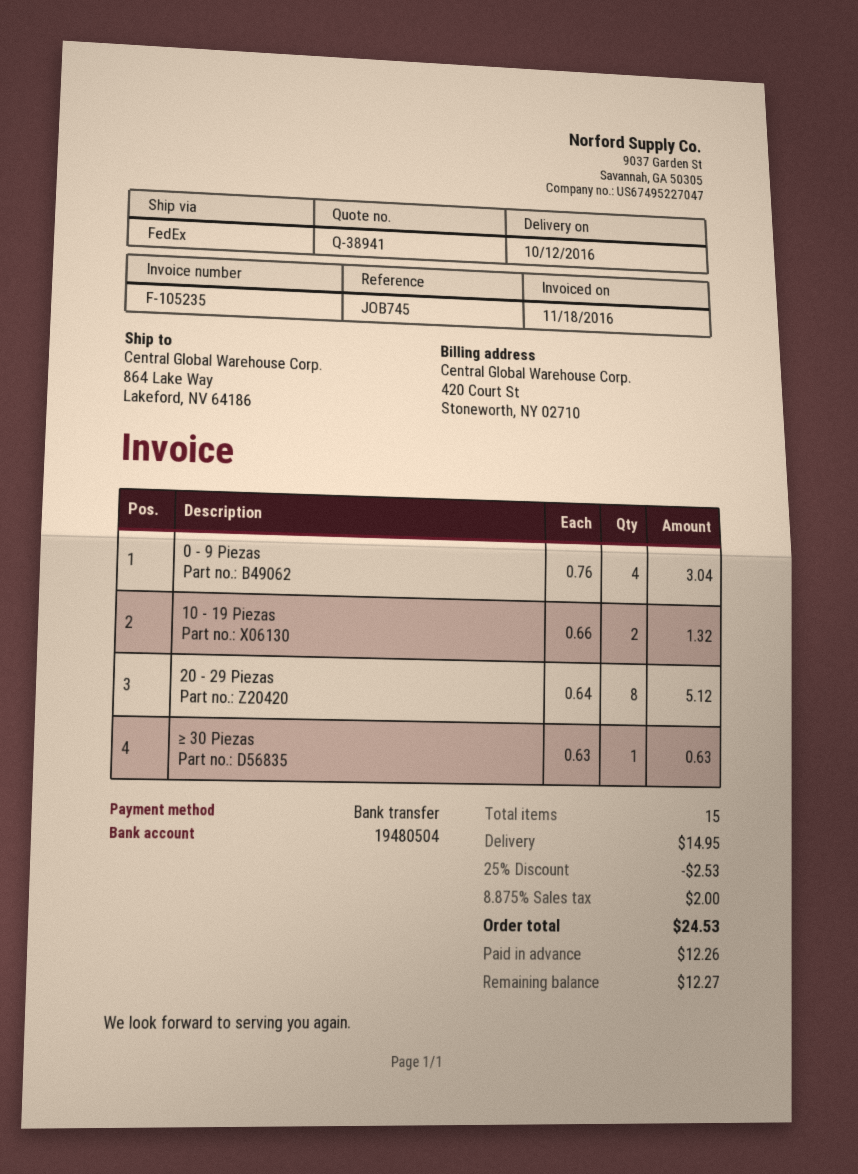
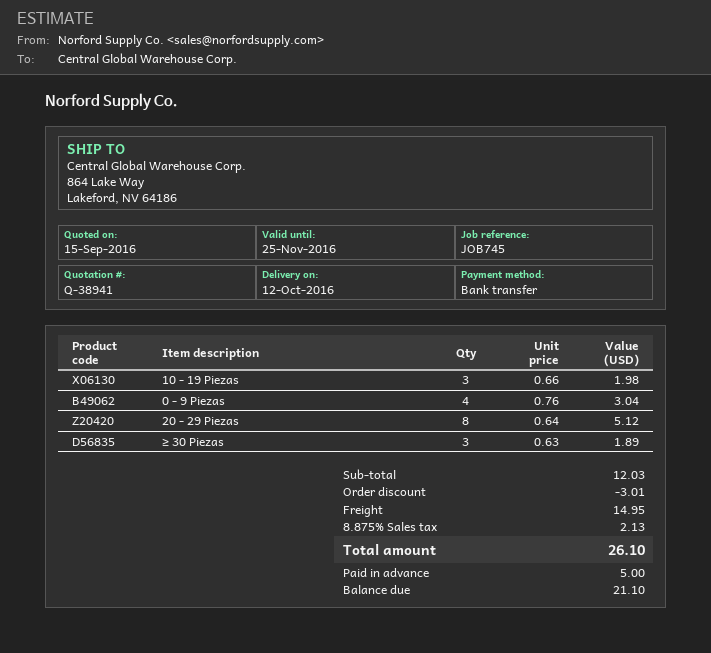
10 - 19 Piezas: 2 x 0.66 = 1.32 -> 3 x 0.66 = 1.98
≥ 30 Piezas: 1 x 0.63 = 0.63 -> 3 x 0.63 = 1.89
discount: 2.53 -> 3.01
tax: 8.875% = 2.00 -> 8.875% = 2.13
total: 24.53 -> 26.10
deposit: 12.26 -> 5.00
balance: 12.27 -> 21.10

